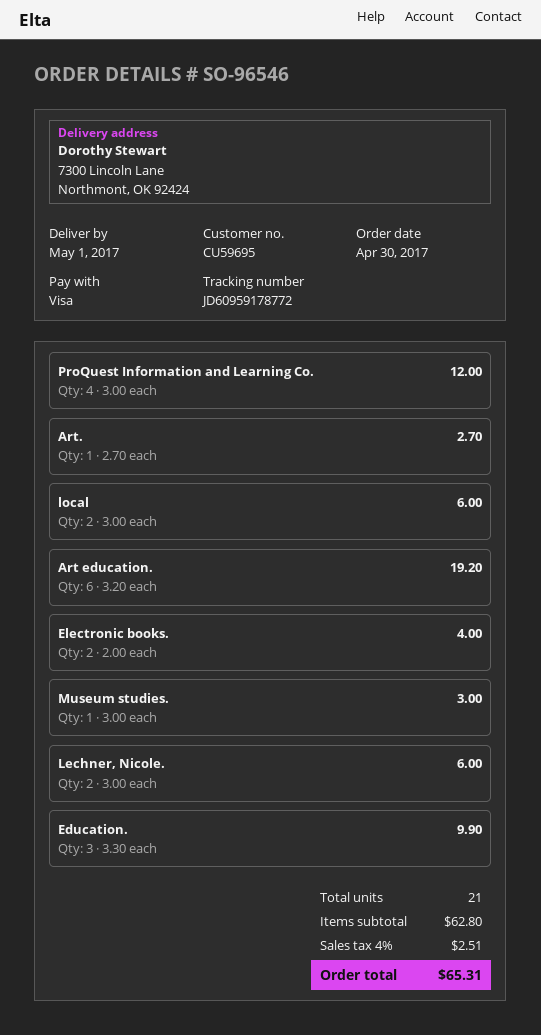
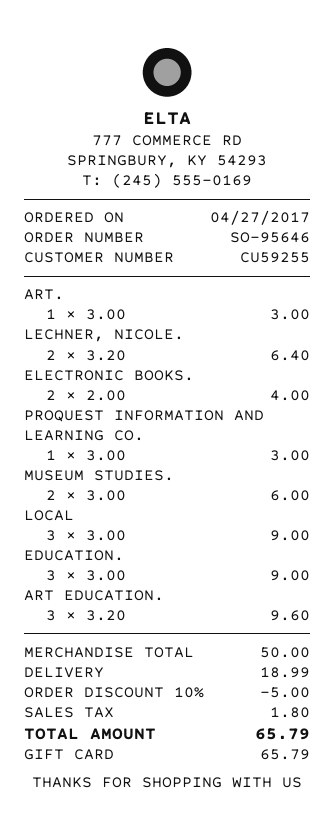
order number: SO-96546 -> SO-95646
order date: 2017-04-30 -> 2017-04-27
customer number: CU59695 -> CU59255
payment method: Visa -> gift card
ProQuest Information and Learning Co.: 4 x 3.00 = 12.00 -> 1 x 3.00 = 3.00
Art.: 1 x 2.70 = 2.70 -> 1 x 3.00 = 3.00
local: 2 x 3.00 = 6.00 -> 3 x 3.00 = 9.00
Art education.: 6 x 3.20 = 19.20 -> 3 x 3.20 = 9.60
Museum studies.: 1 x 3.00 = 3.00 -> 2 x 3.00 = 6.00
Lechner, Nicole.: 2 x 3.00 = 6.00 -> 2 x 3.20 = 6.40
Education.: 3 x 3.30 = 9.90 -> 3 x 3.00 = 9.00
subtotal: 62.80 -> 50.00
discount: none -> 10% = 5.00
shipping: none -> 18.99
tax: 2.51 -> 1.80
total: 65.31 -> 65.79

